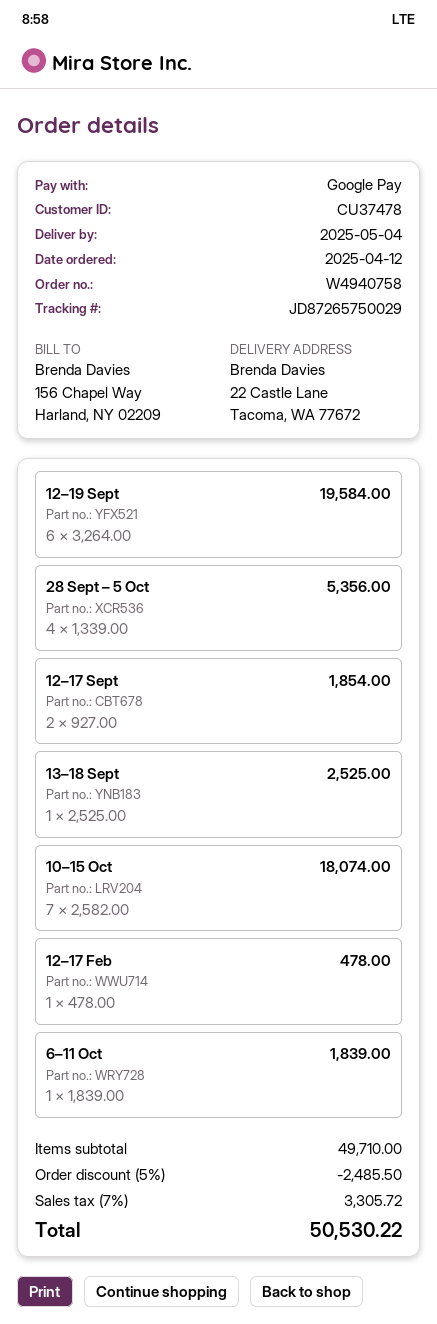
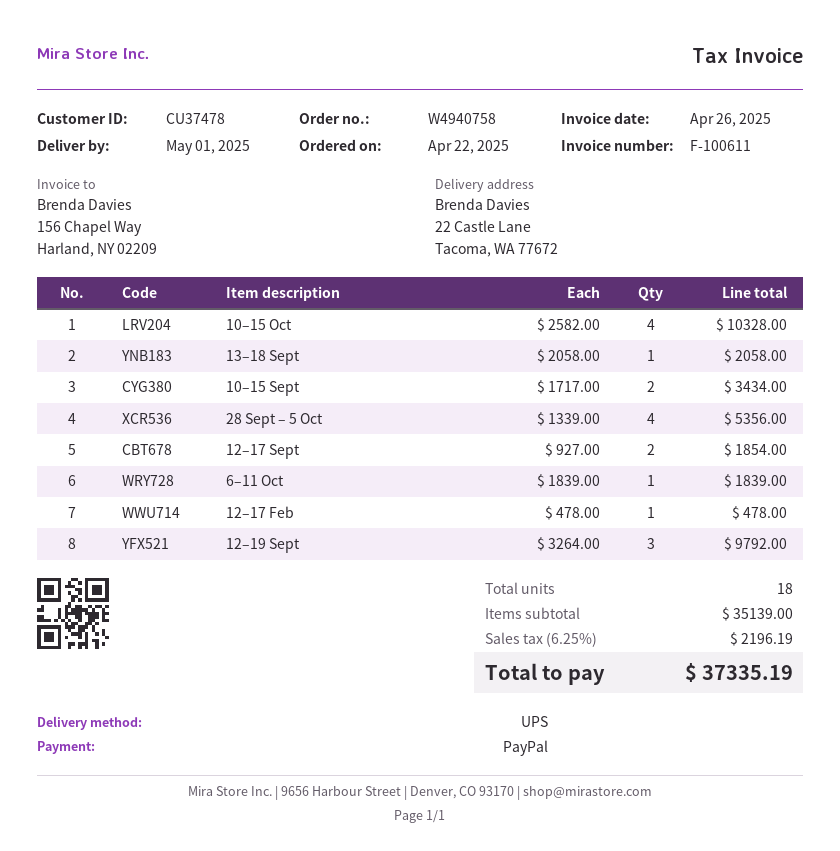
order date: 2025-04-12 -> 2025-04-22
delivery date: 2025-05-04 -> 2025-05-01
payment method: Google Pay -> PayPal
12–19 Sept: 6 x 3264.00 = 19584.00 -> 3 x 3264.00 = 9792.00
13–18 Sept: 1 x 2525.00 = 2525.00 -> 1 x 2058.00 = 2058.00
10–15 Oct: 7 x 2582.00 = 18074.00 -> 4 x 2582.00 = 10328.00
10–15 Sept: none -> 2 x 1717.00 = 3434.00
subtotal: 49710.00 -> 35139.00
discount: 5% = 2485.50 -> none
tax: 7% = 3305.72 -> 6.25% = 2196.19
total: 50530.22 -> 37335.19

